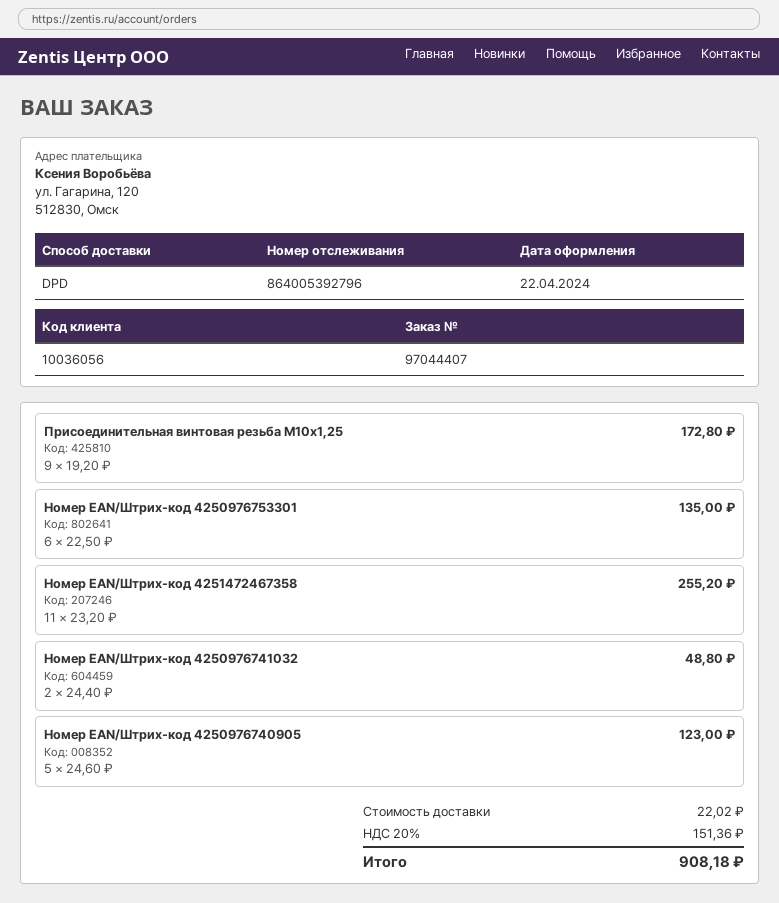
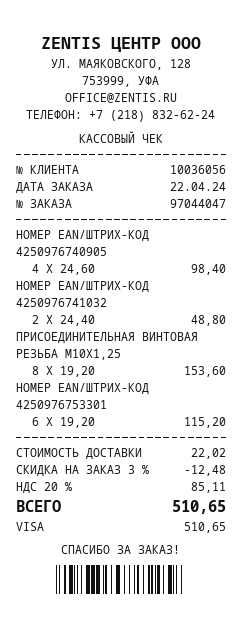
order number: 97044407 -> 97044047
Присоединительная винтовая резьба M10x1,25: 9 x 19.20 = 172.80 -> 8 x 19.20 = 153.60
Номер EAN/Штрих-код 4250976753301: 6 x 22.50 = 135.00 -> 6 x 19.20 = 115.20
Номер EAN/Штрих-код 4251472467358: 11 x 23.20 = 255.20 -> none
Номер EAN/Штрих-код 4250976740905: 5 x 24.60 = 123.00 -> 4 x 24.60 = 98.40
discount: none -> 3% = 12.48
tax: 20% = 151.36 -> 20% = 85.11
total: 908.18 -> 510.65

